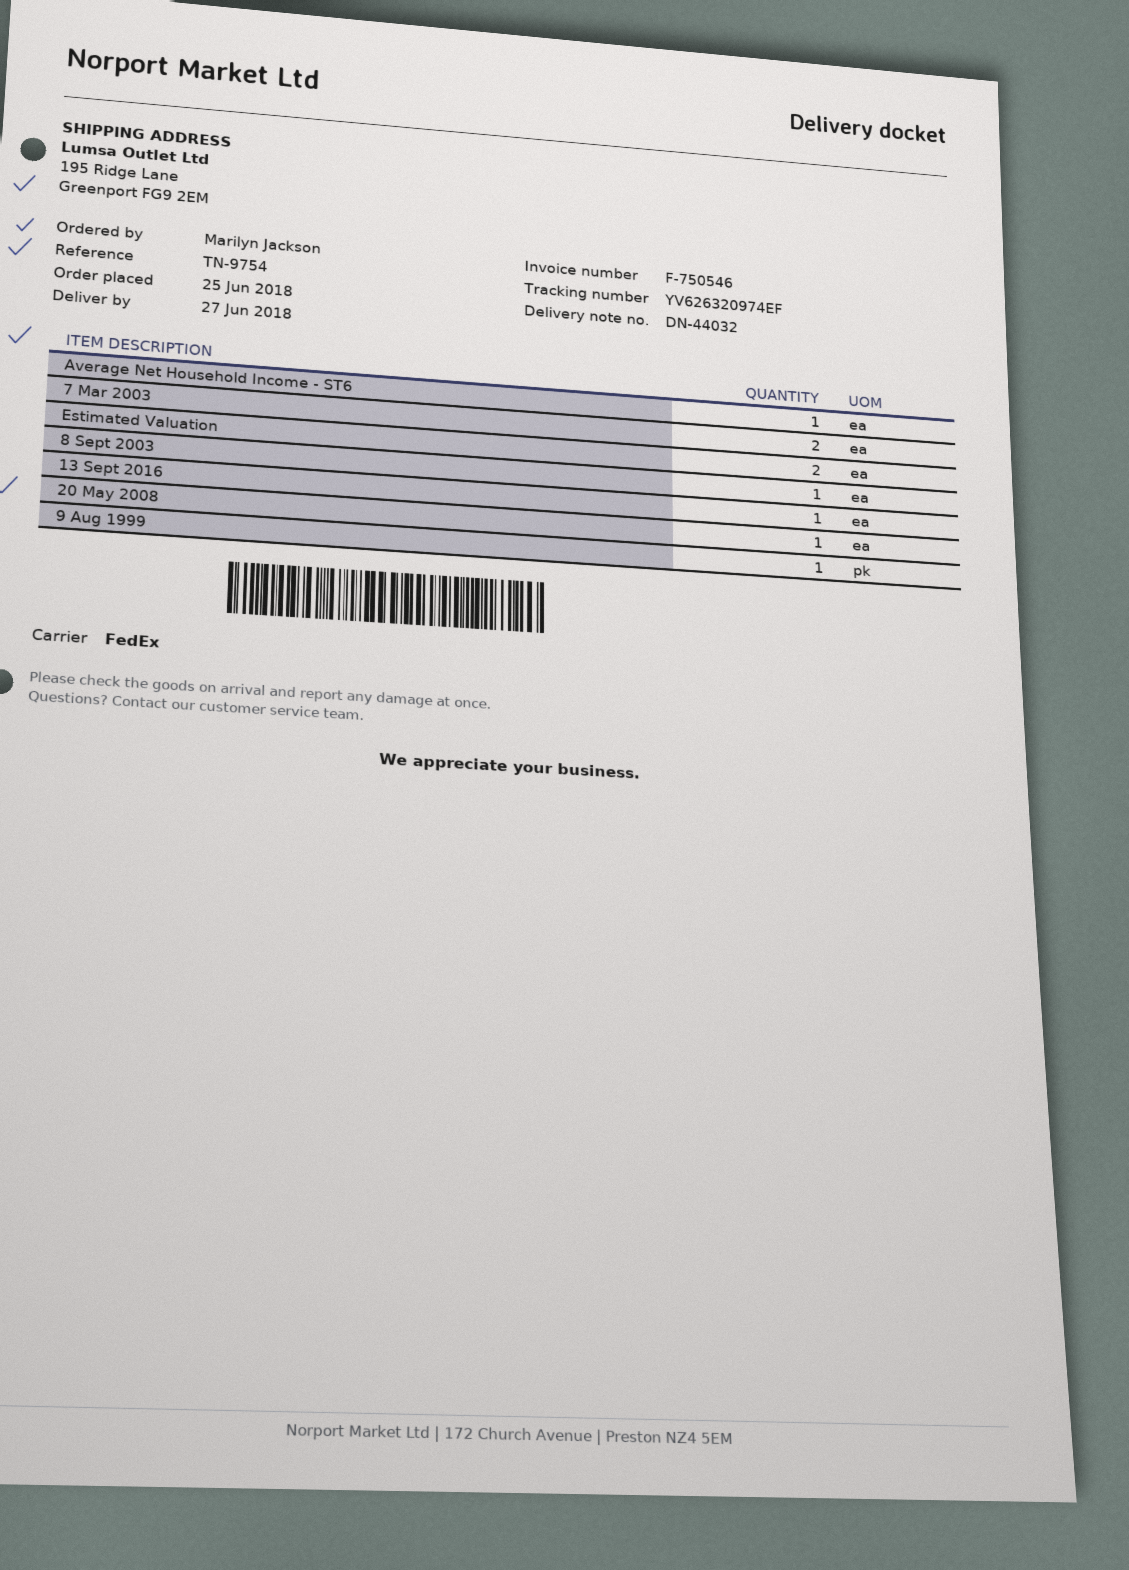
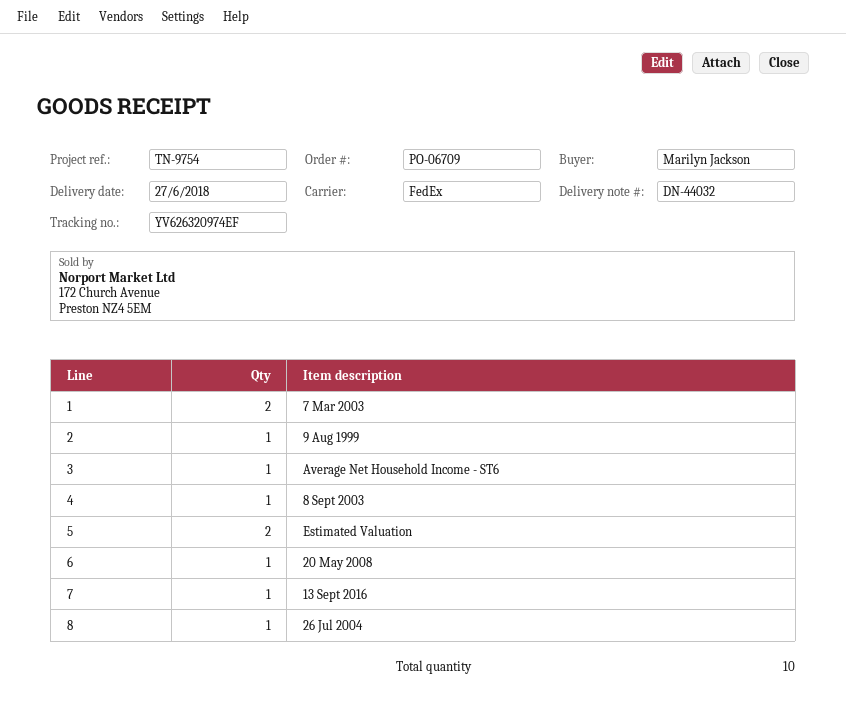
26 Jul 2004: none -> 1

